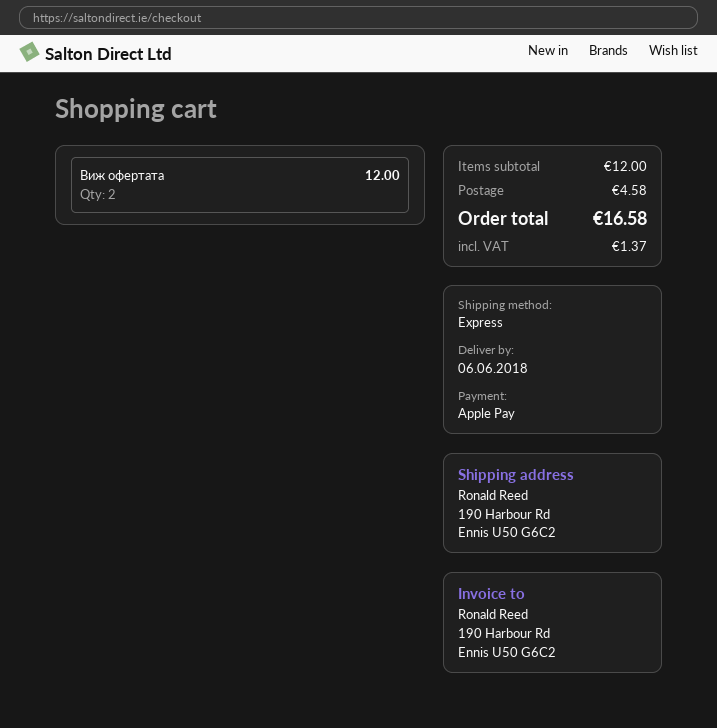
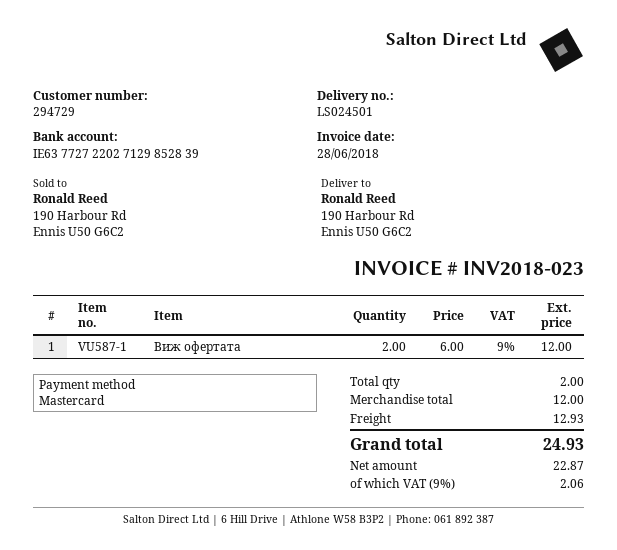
payment method: Apple Pay -> Mastercard
shipping: 4.58 -> 12.93
tax: 1.37 -> 2.06
total: 16.58 -> 24.93

